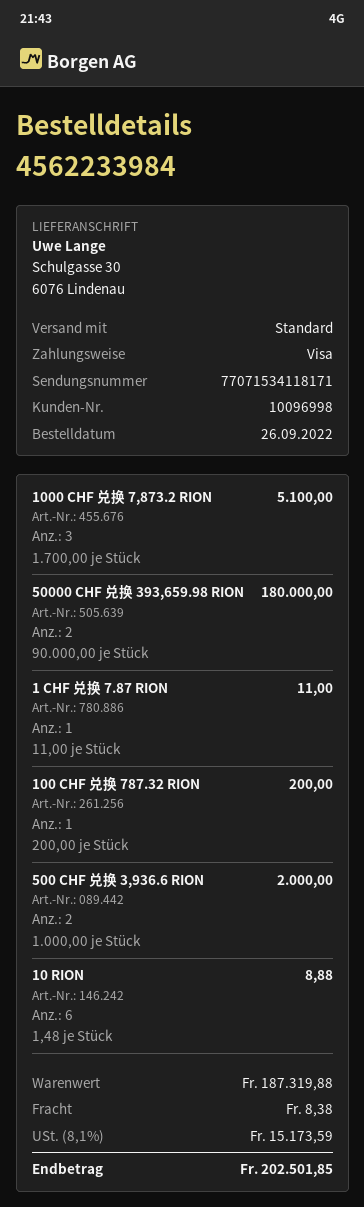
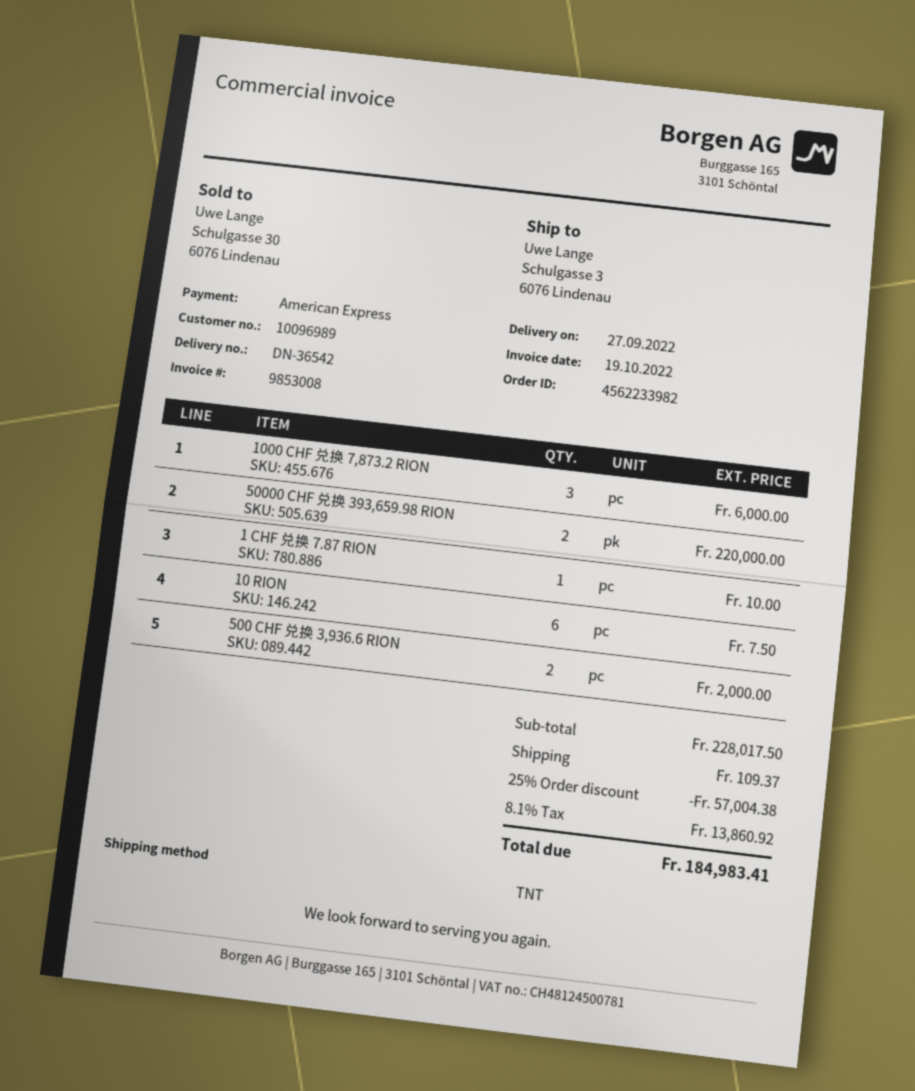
order number: 4562233984 -> 4562233982
customer number: 10096998 -> 10096989
payment method: Visa -> American Express
shipping method: standard -> TNT
ship to: Schulgasse 30, 6076 Lindenau -> Schulgasse 3, 6076 Lindenau
1000 CHF 兑换 7,873.2 RION: 3 for 5100.00 -> 3 for 6000.00
50000 CHF 兑换 393,659.98 RION: 2 for 180000.00 -> 2 for 220000.00
1 CHF 兑换 7.87 RION: 1 for 11.00 -> 1 for 10.00
100 CHF 兑换 787.32 RION: 1 for 200.00 -> none
10 RION: 6 for 8.88 -> 6 for 7.50
subtotal: 187319.88 -> 228017.50
discount: none -> 25% = 57004.38
shipping: 8.38 -> 109.37
tax: 8.1% = 15173.59 -> 8.1% = 13860.92
total: 202501.85 -> 184983.41

